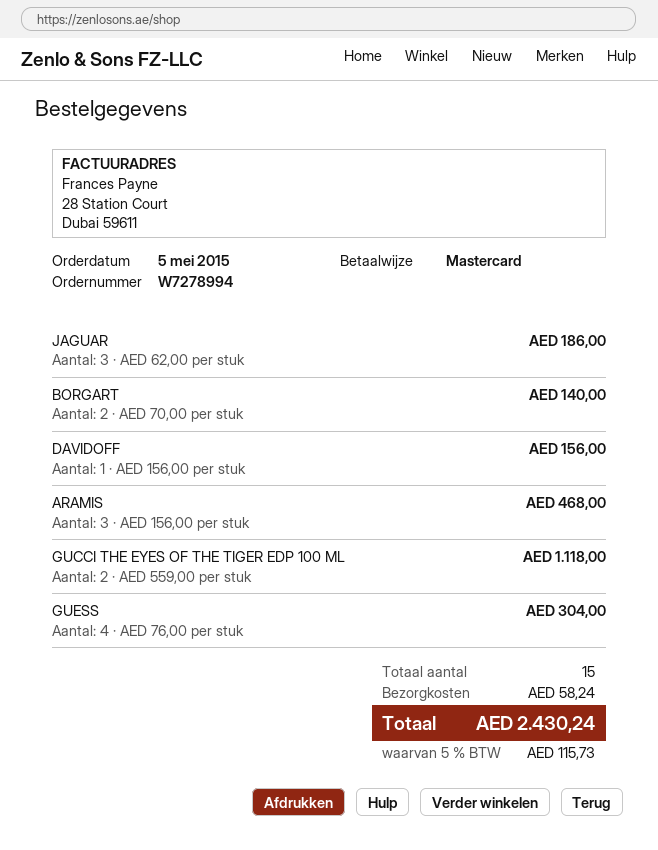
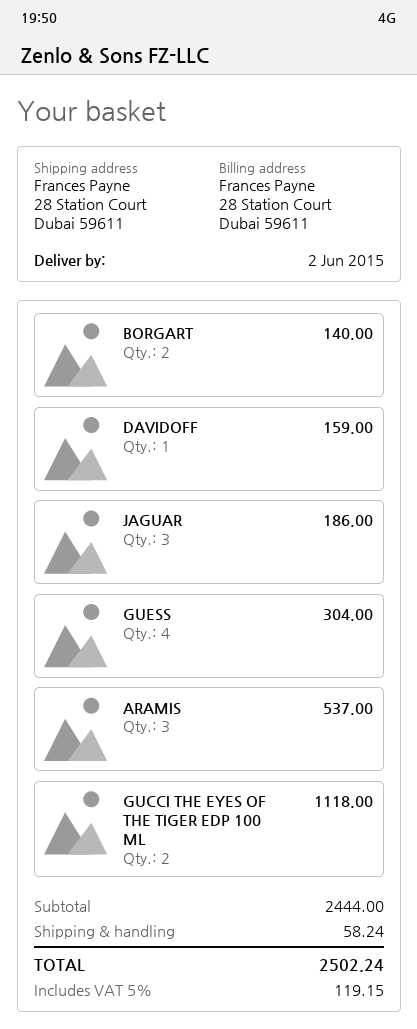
DAVIDOFF: 1 for 156.00 -> 1 for 159.00
ARAMIS: 3 for 468.00 -> 3 for 537.00
tax: 5% = 115.73 -> 5% = 119.15
total: 2430.24 -> 2502.24

